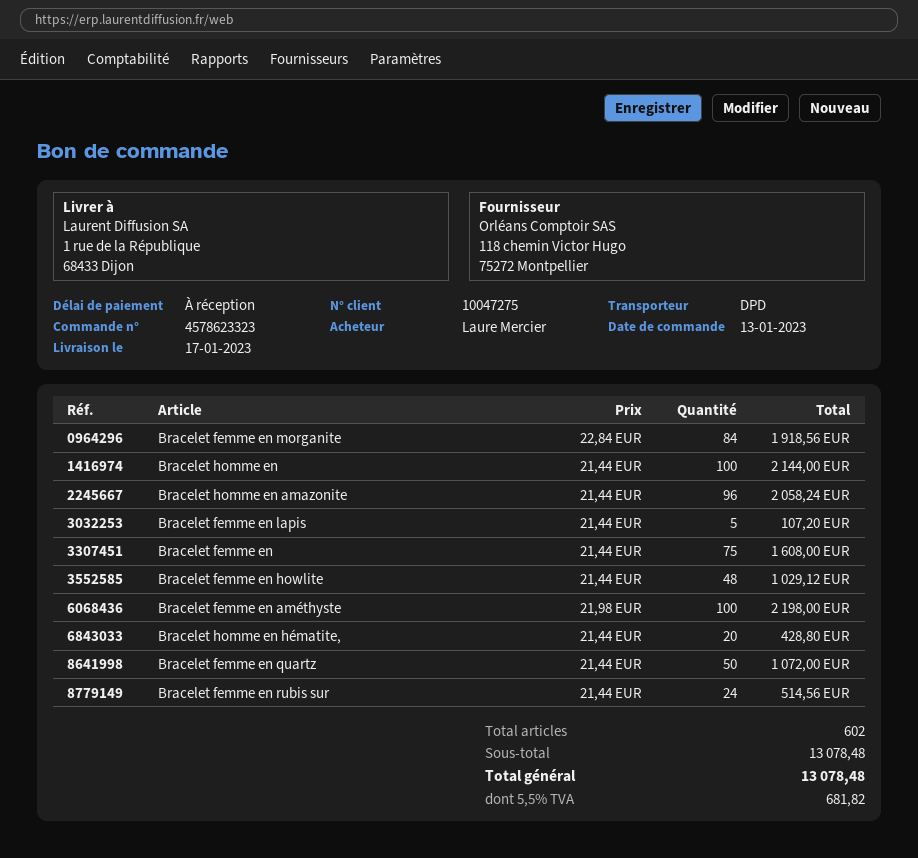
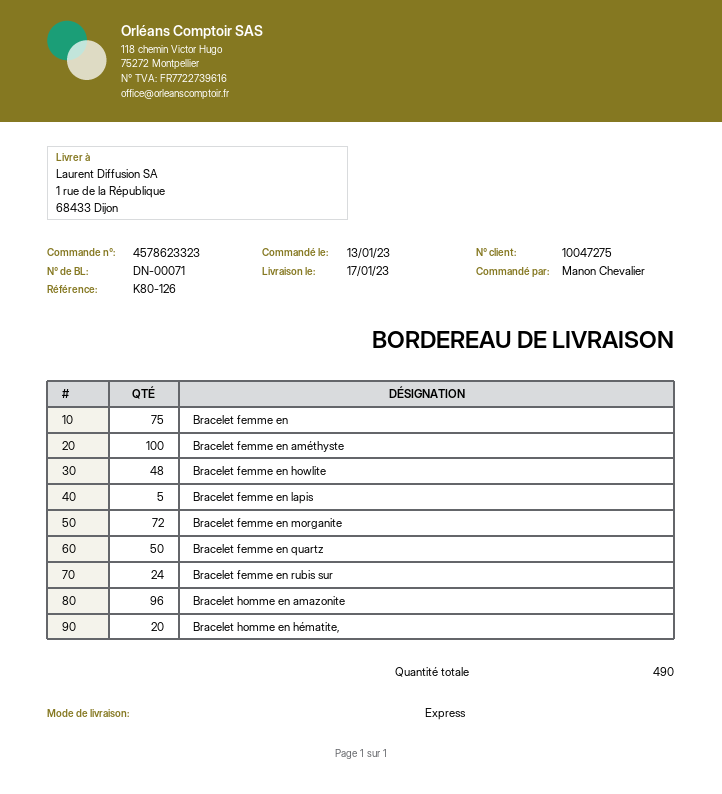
ordered by: Laure Mercier -> Manon Chevalier
shipping method: DPD -> express
Bracelet femme en morganite: 84 -> 72
Bracelet homme en: 100 -> none
total quantity: 602 -> 490

